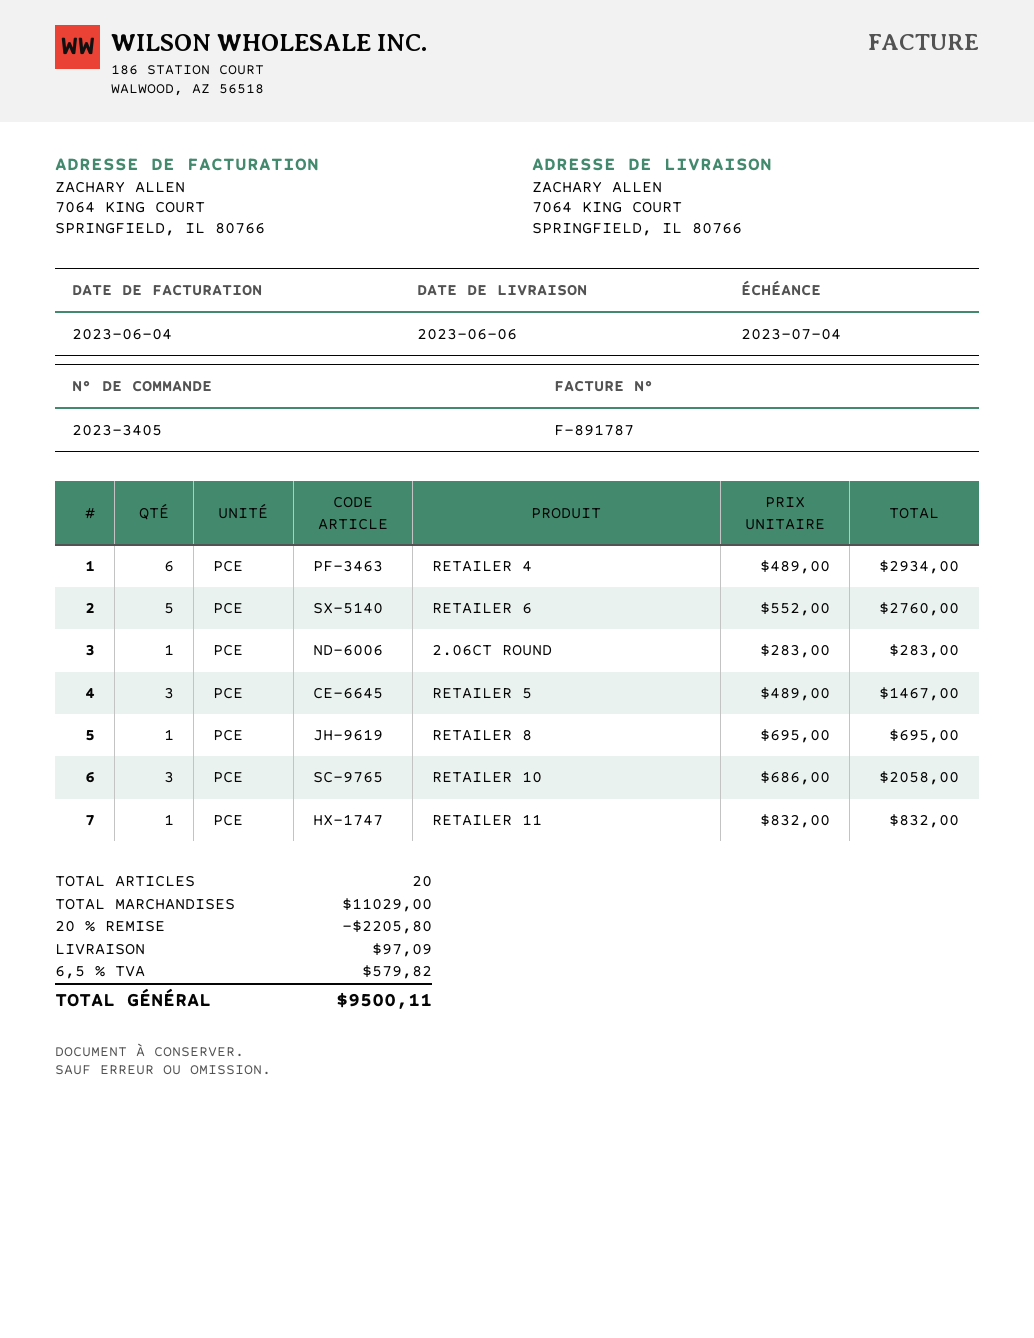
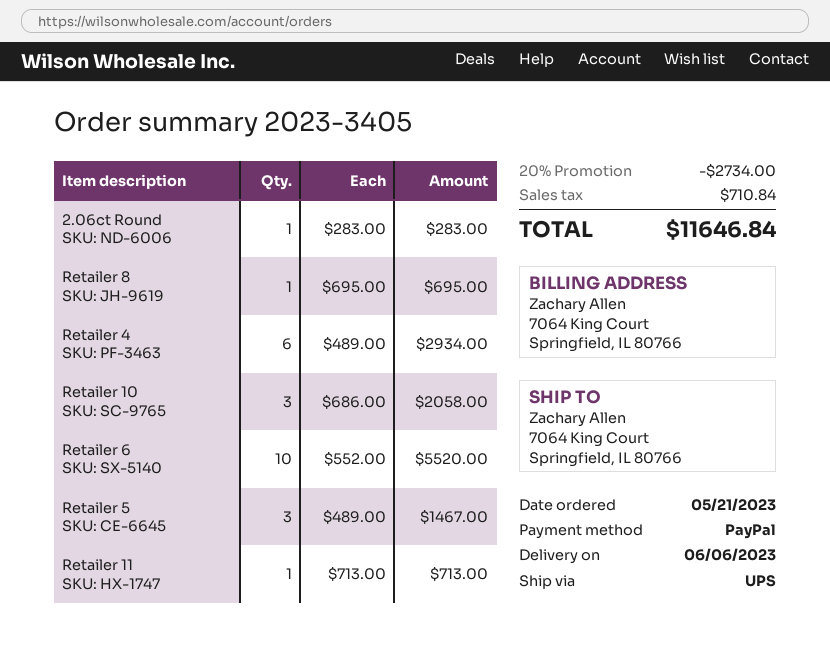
RETAILER 6: 5 x 552.00 = 2760.00 -> 10 x 552.00 = 5520.00
RETAILER 11: 1 x 832.00 = 832.00 -> 1 x 713.00 = 713.00
discount: 20% = 2205.80 -> 20% = 2734.00
shipping: 97.09 -> none
tax: 579.82 -> 710.84
total: 9500.11 -> 11646.84

